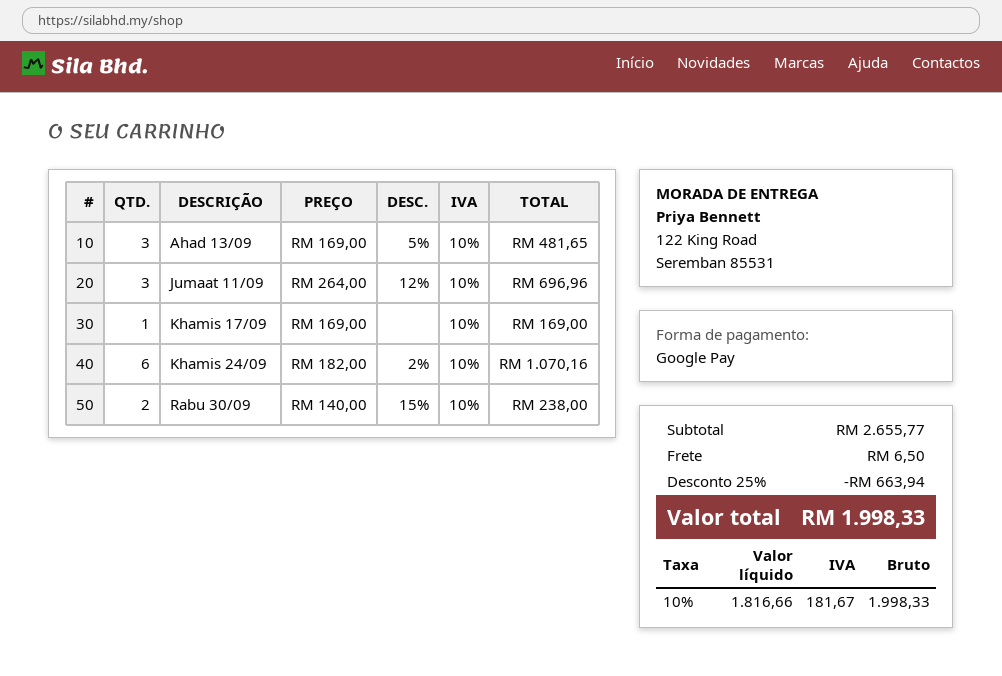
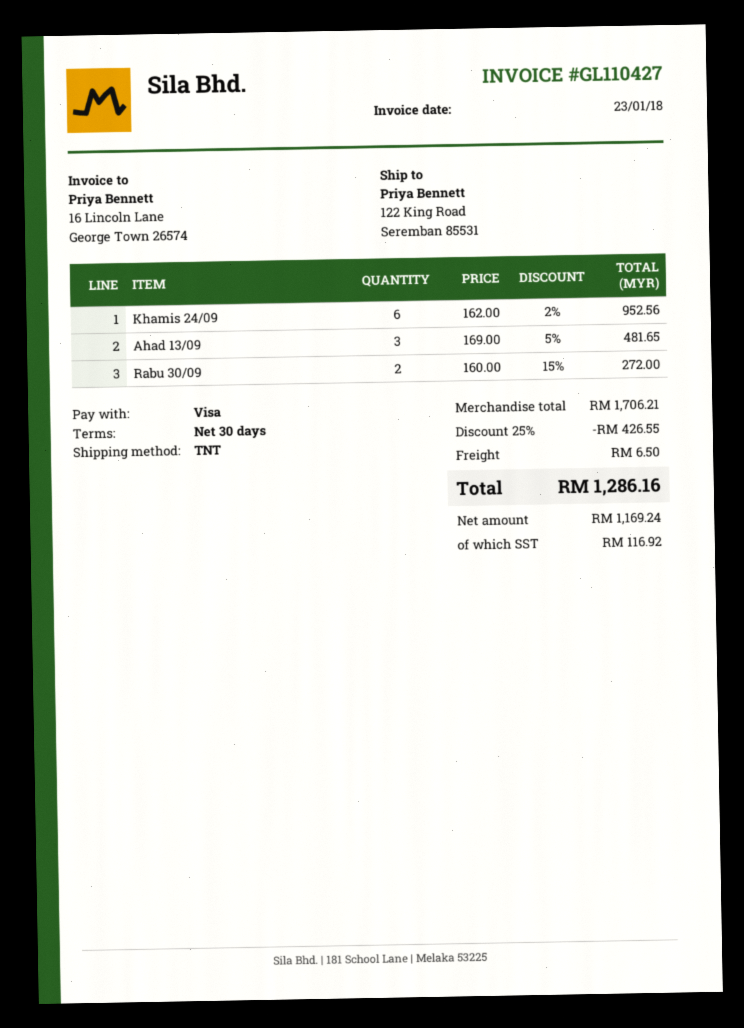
payment method: Google Pay -> Visa
Jumaat 11/09: 3 x 264.00 - 12% = 696.96 -> none
Khamis 17/09: 1 x 169.00 = 169.00 -> none
Khamis 24/09: 6 x 182.00 - 2% = 1070.16 -> 6 x 162.00 - 2% = 952.56
Rabu 30/09: 2 x 140.00 - 15% = 238.00 -> 2 x 160.00 - 15% = 272.00
subtotal: 2655.77 -> 1706.21
discount: 25% = 663.94 -> 25% = 426.55
net: 1816.66 -> 1169.24
tax: 181.67 -> 116.92
total: 1998.33 -> 1286.16

